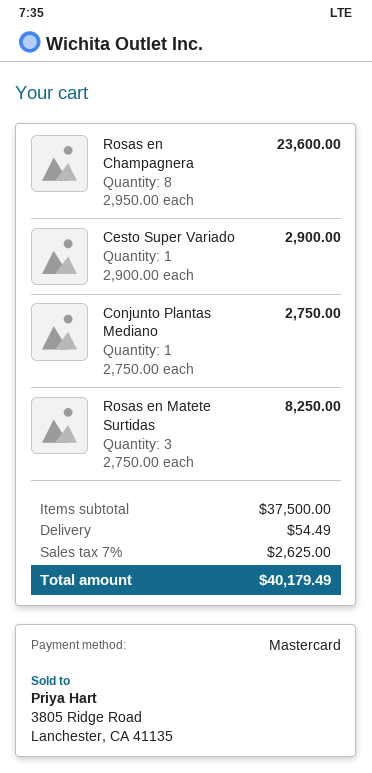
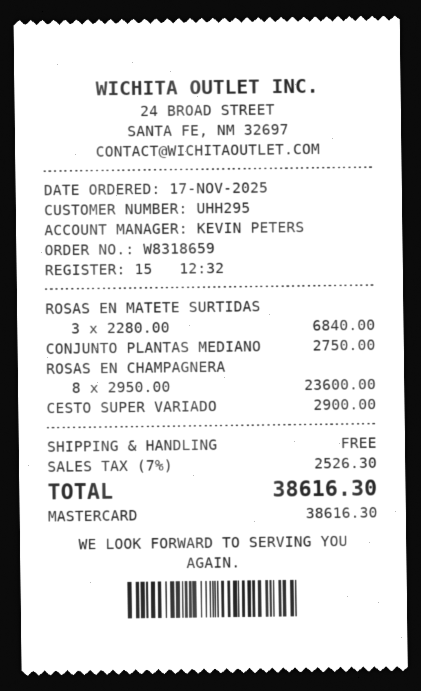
Rosas en Matete Surtidas: 3 x 2750.00 = 8250.00 -> 3 x 2280.00 = 6840.00
shipping: 54.49 -> 0.00
tax: 7% = 2625.00 -> 7% = 2526.30
total: 40179.49 -> 38616.30

